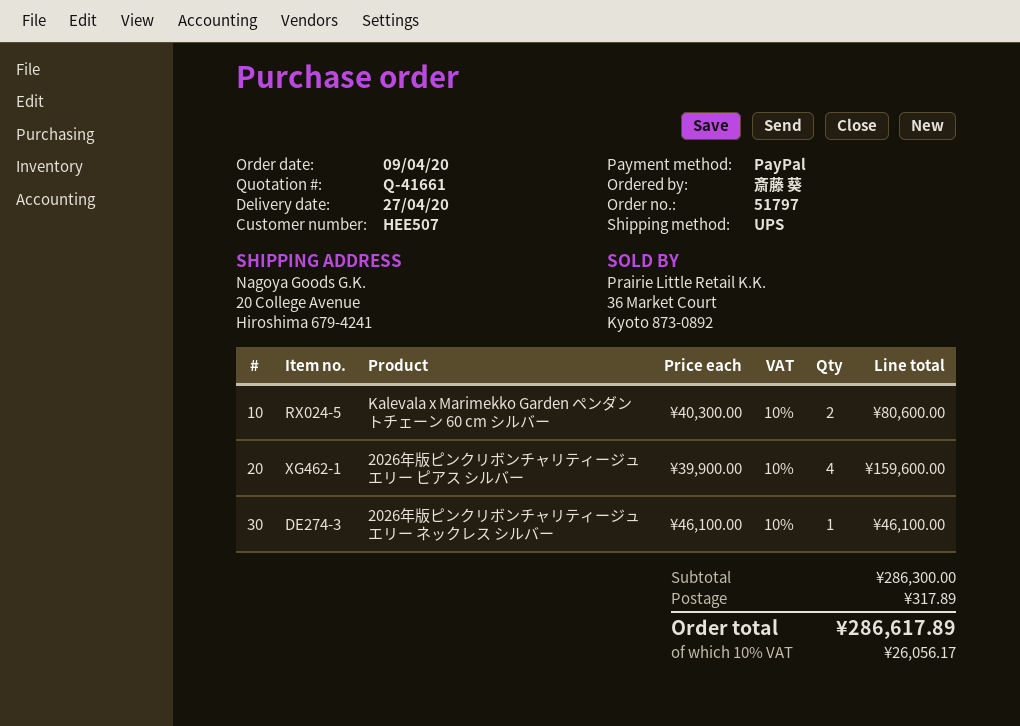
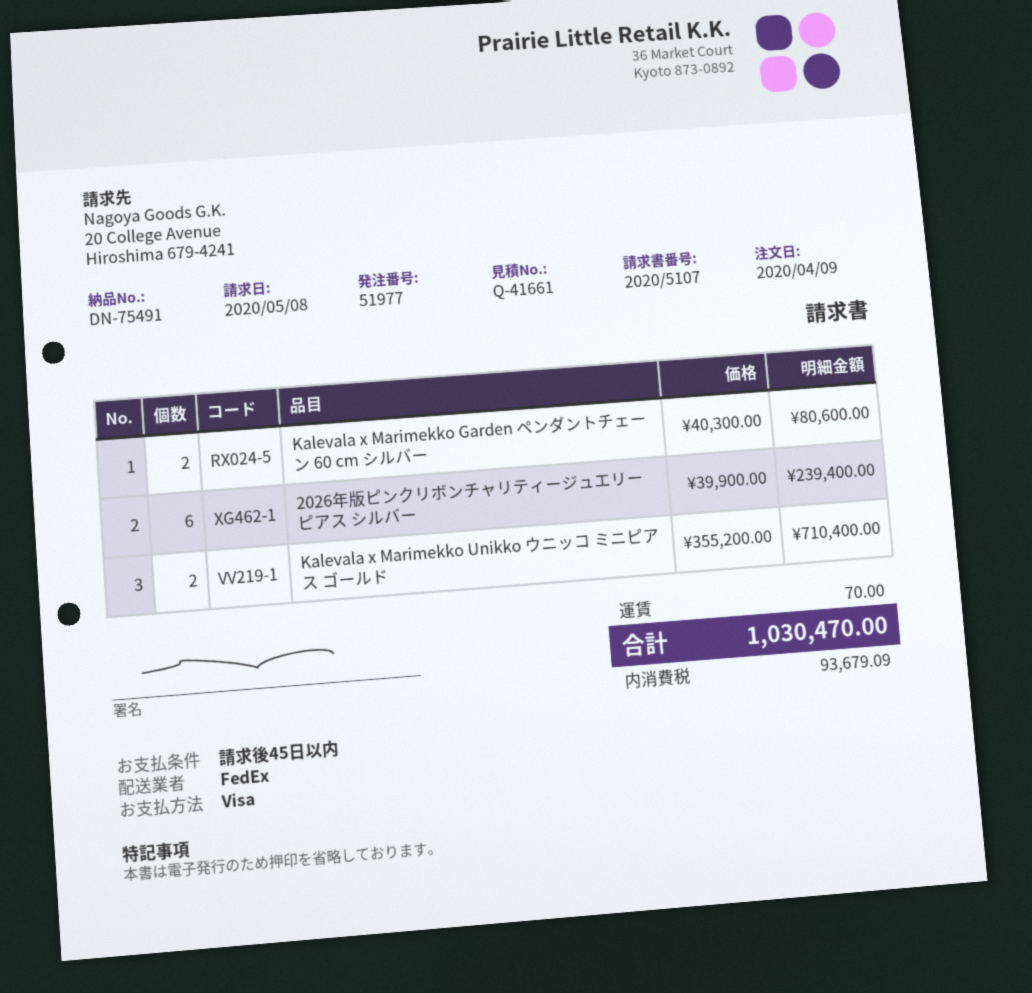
order number: 51797 -> 51977
payment method: PayPal -> Visa
shipping method: UPS -> FedEx
2026年版ピンクリボンチャリティージュエリー ピアス シルバー: 4 x 39900.00 = 159600.00 -> 6 x 39900.00 = 239400.00
2026年版ピンクリボンチャリティージュエリー ネックレス シルバー: 1 x 46100.00 = 46100.00 -> none
Kalevala x Marimekko Unikko ウニッコ ミニピアス ゴールド: none -> 2 x 355200.00 = 710400.00
shipping: 317.89 -> 70.00
tax: 26056.17 -> 93679.09
total: 286617.89 -> 1030470.00

